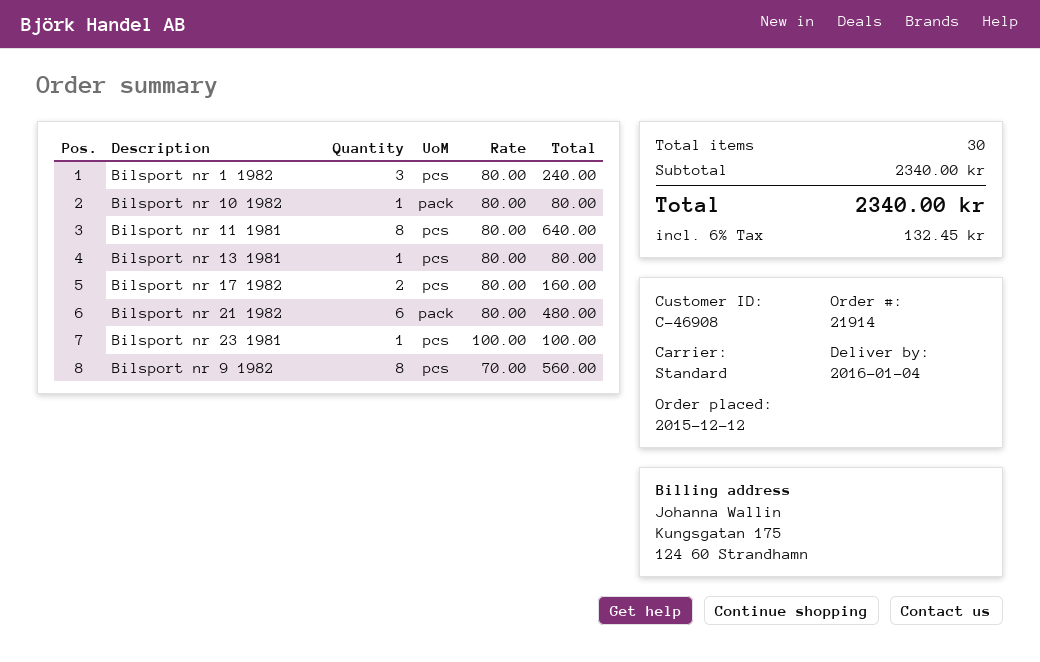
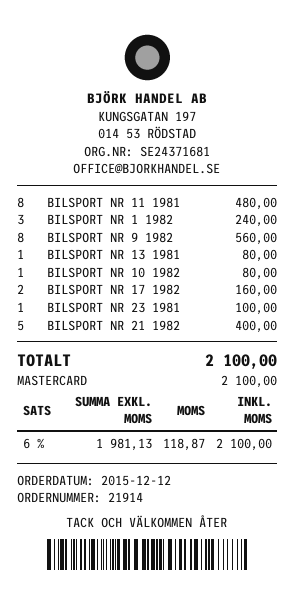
Bilsport nr 11 1981: 8 for 640.00 -> 8 for 480.00
Bilsport nr 21 1982: 6 for 480.00 -> 5 for 400.00
tax: 6% = 132.45 -> 6% = 118.87
total: 2340.00 -> 2100.00

